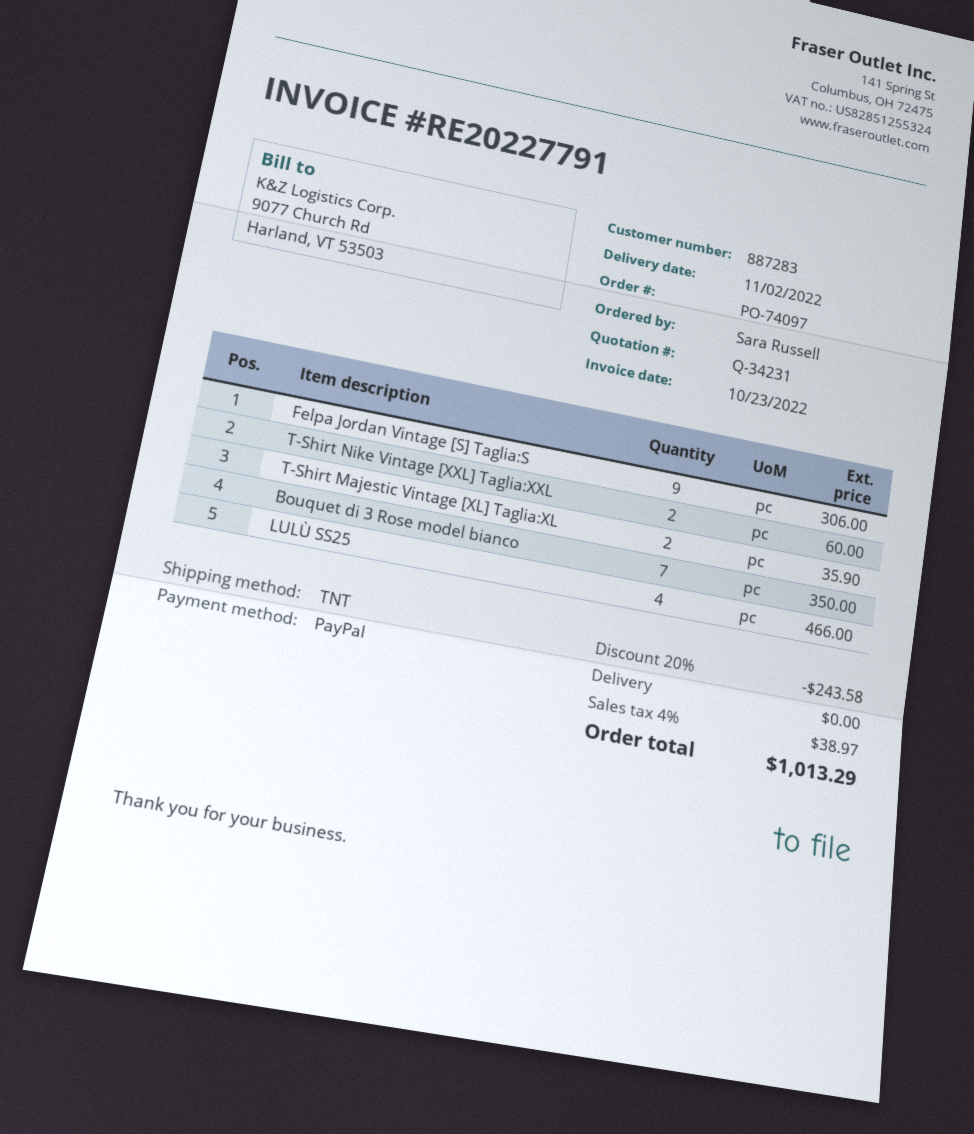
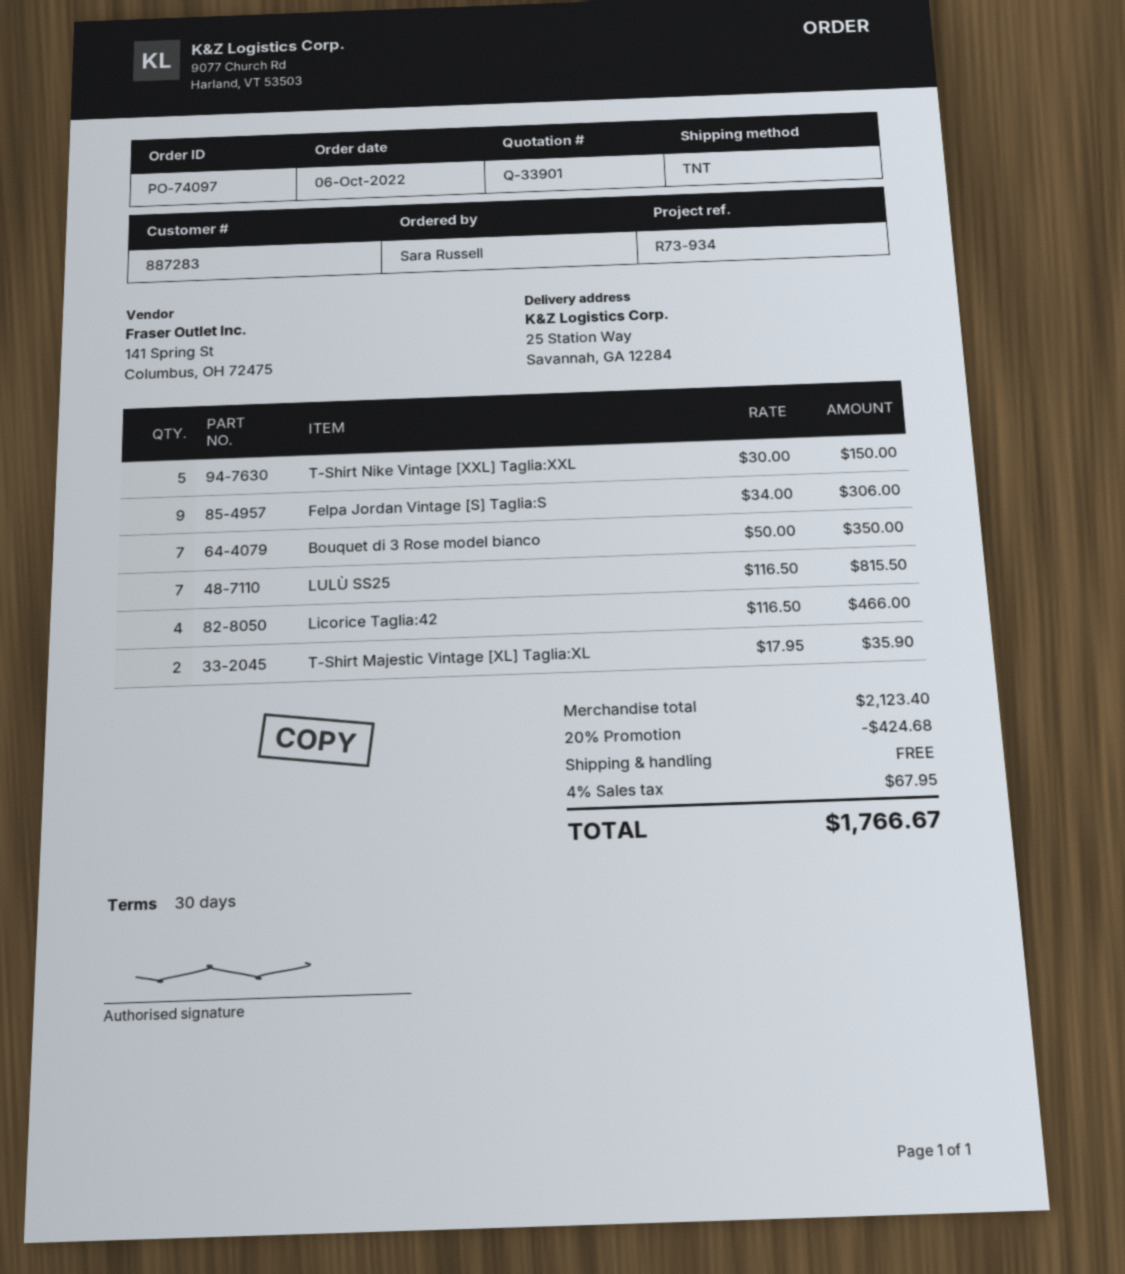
quote number: Q-34231 -> Q-33901
T-Shirt Nike Vintage [XXL] Taglia:XXL: 2 for 60.00 -> 5 for 150.00
LULÙ SS25: 4 for 466.00 -> 7 for 815.50
Licorice Taglia:42: none -> 4 for 466.00
discount: 20% = 243.58 -> 20% = 424.68
tax: 4% = 38.97 -> 4% = 67.95
total: 1013.29 -> 1766.67

